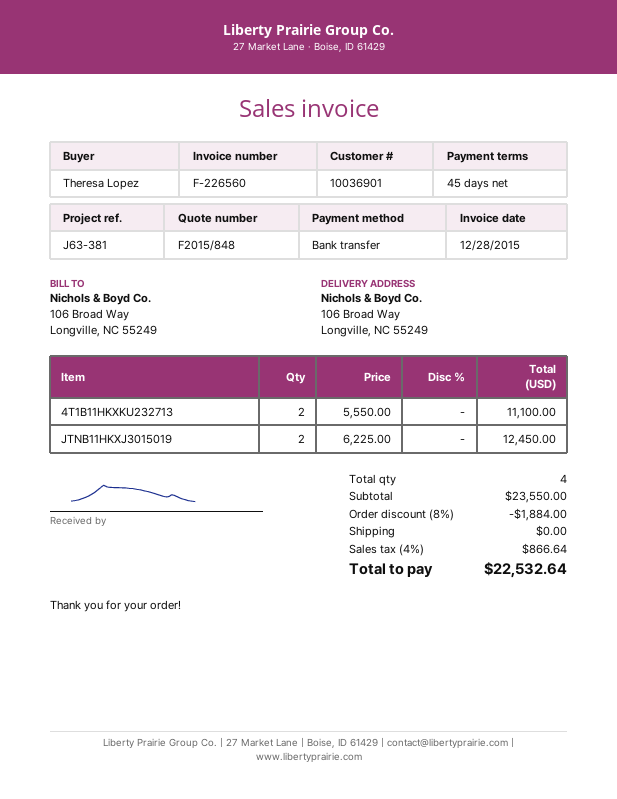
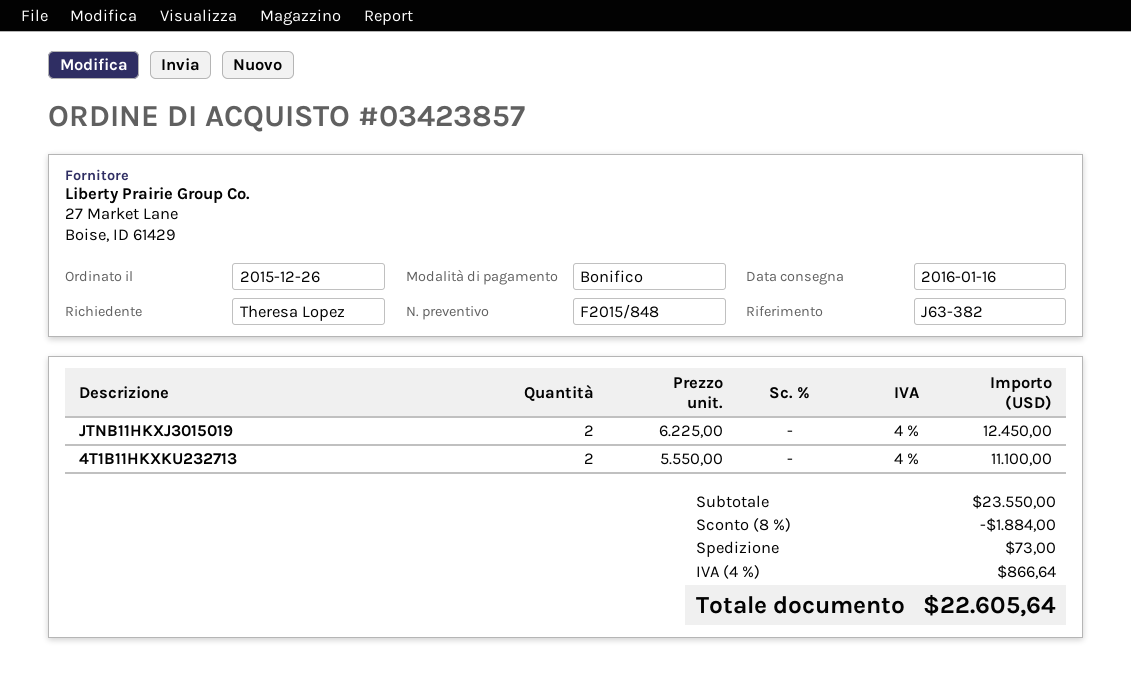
reference: J63-381 -> J63-382
shipping: 0.00 -> 73.00
total: 22532.64 -> 22605.64

